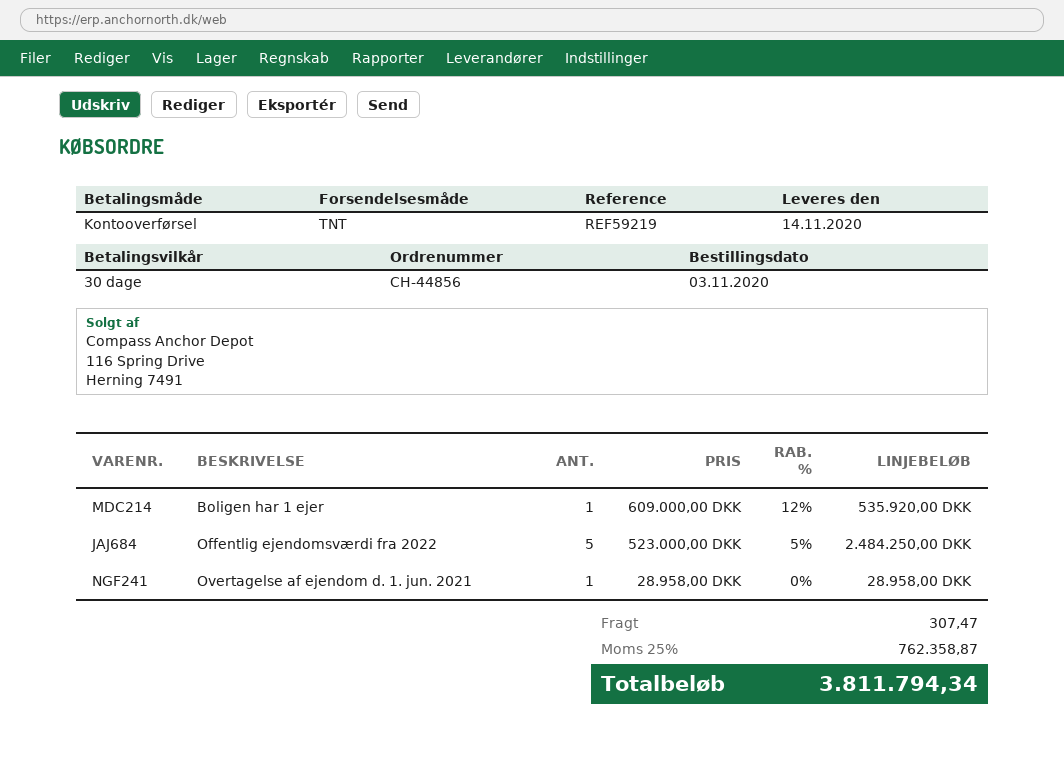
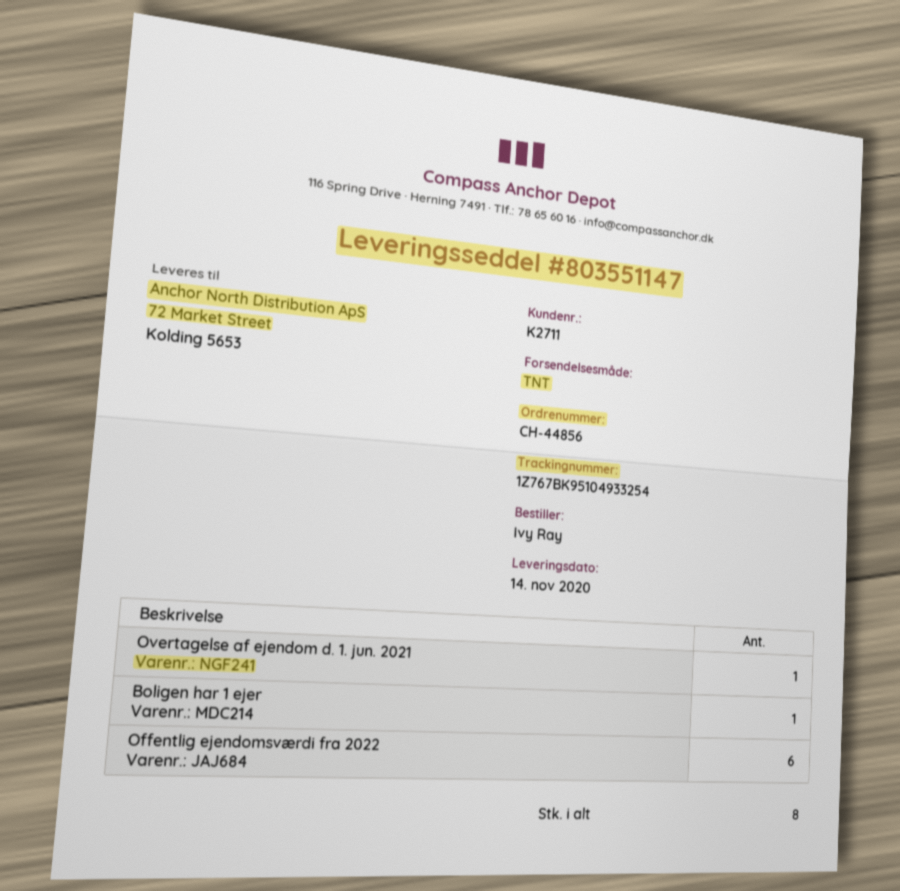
Offentlig ejendomsværdi fra 2022: 5 -> 6

